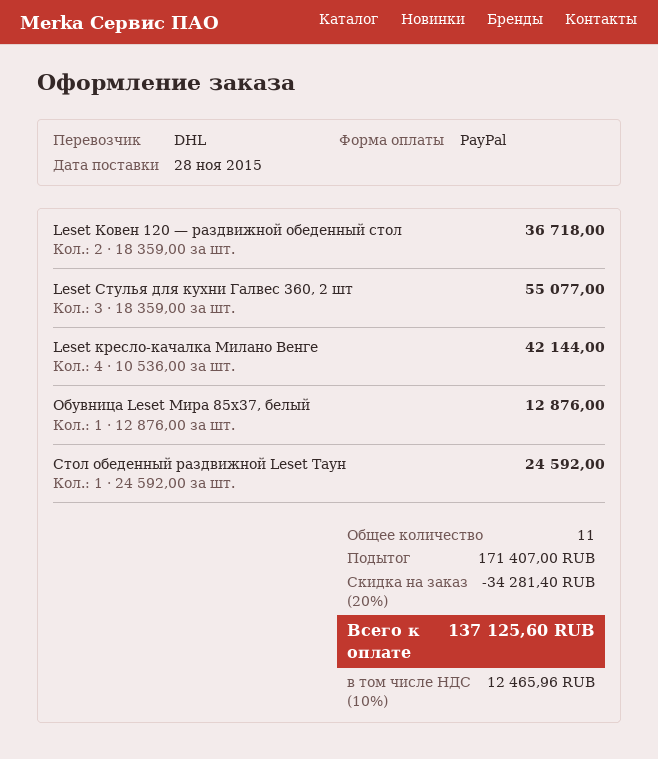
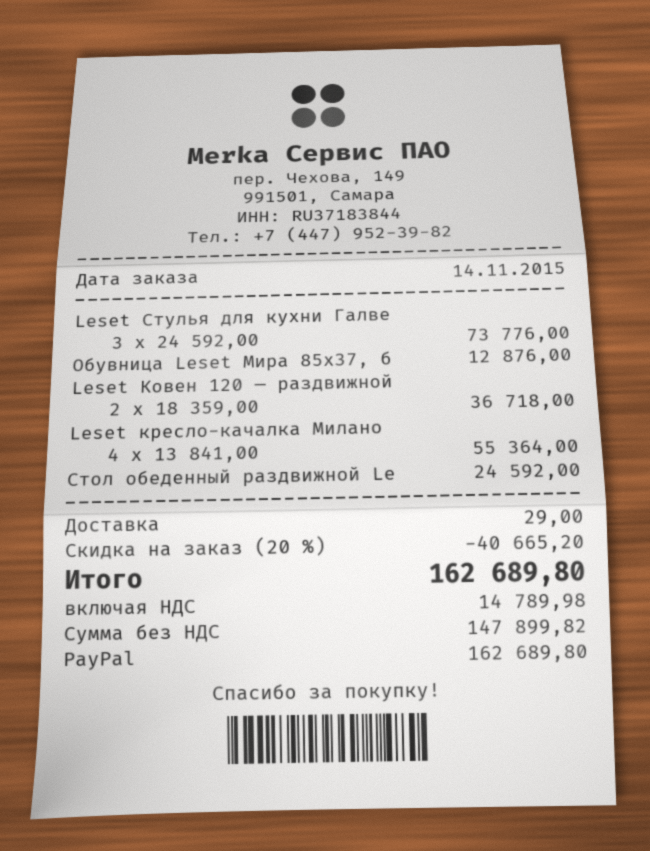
Leset Стулья для кухни Галвес 360, 2 шт: 3 x 18359.00 = 55077.00 -> 3 x 24592.00 = 73776.00
Leset кресло-качалка Милано Венге: 4 x 10536.00 = 42144.00 -> 4 x 13841.00 = 55364.00
discount: 20% = 34281.40 -> 20% = 40665.20
shipping: none -> 29.00
tax: 12465.96 -> 14789.98
total: 137125.60 -> 162689.80

